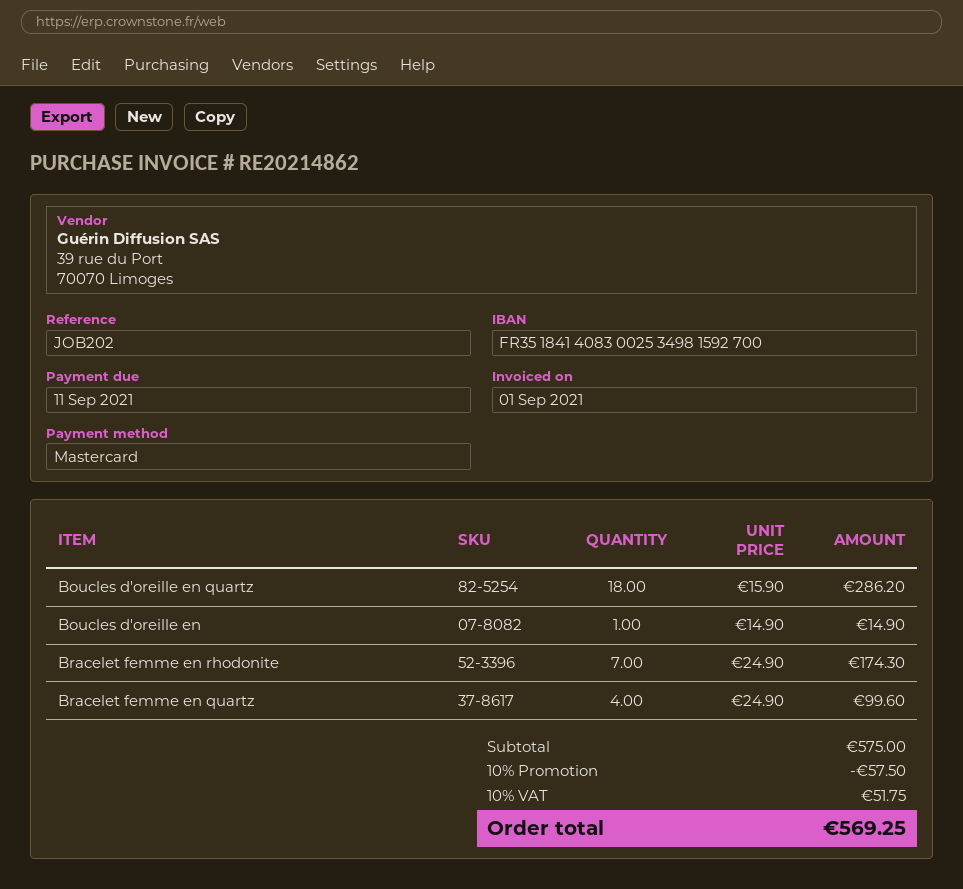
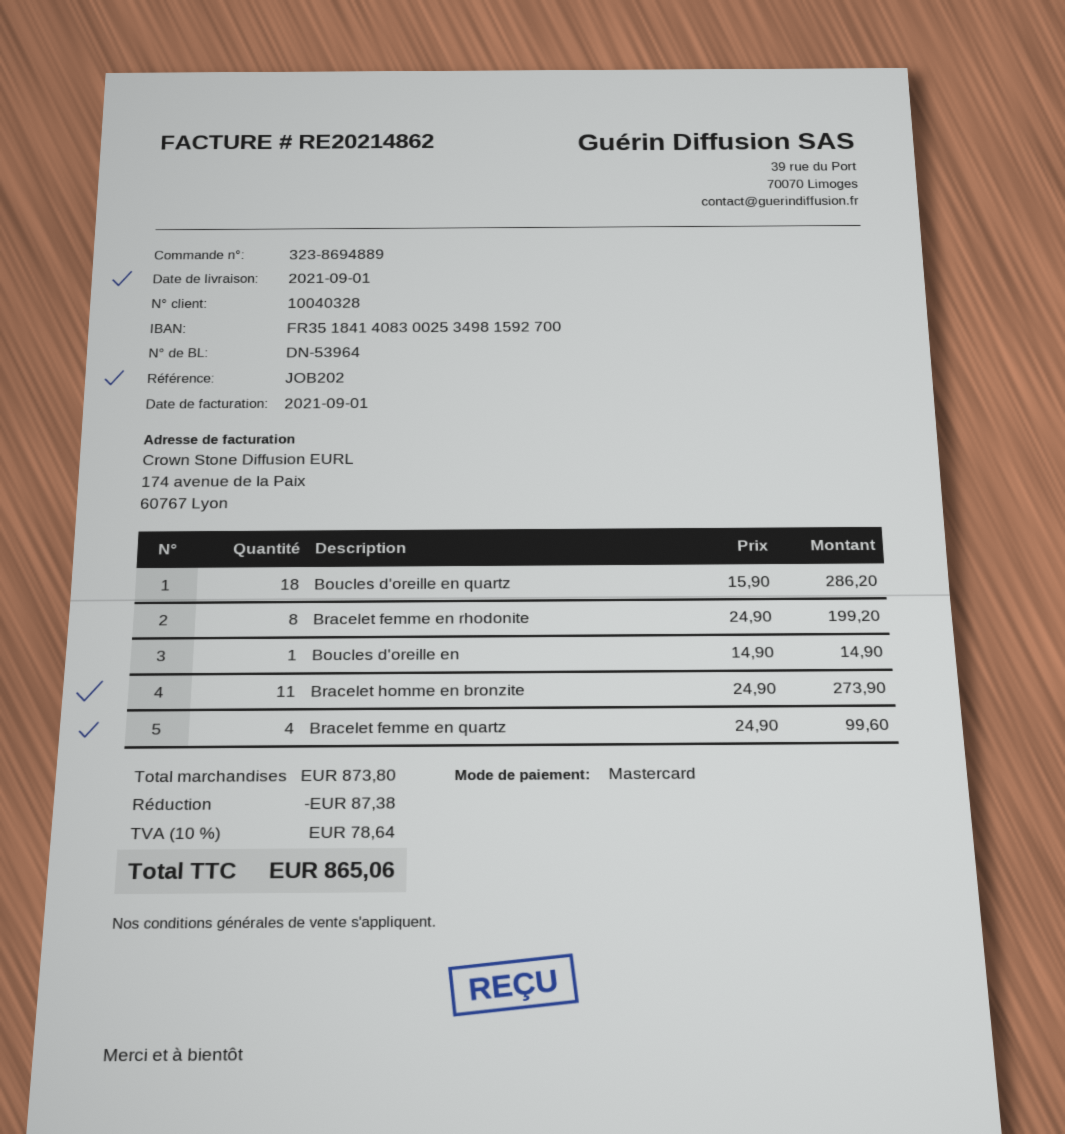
Bracelet femme en rhodonite: 7 x 24.90 = 174.30 -> 8 x 24.90 = 199.20
Bracelet homme en bronzite: none -> 11 x 24.90 = 273.90
subtotal: 575.00 -> 873.80
discount: 57.50 -> 87.38
tax: 10% = 51.75 -> 10% = 78.64
total: 569.25 -> 865.06

